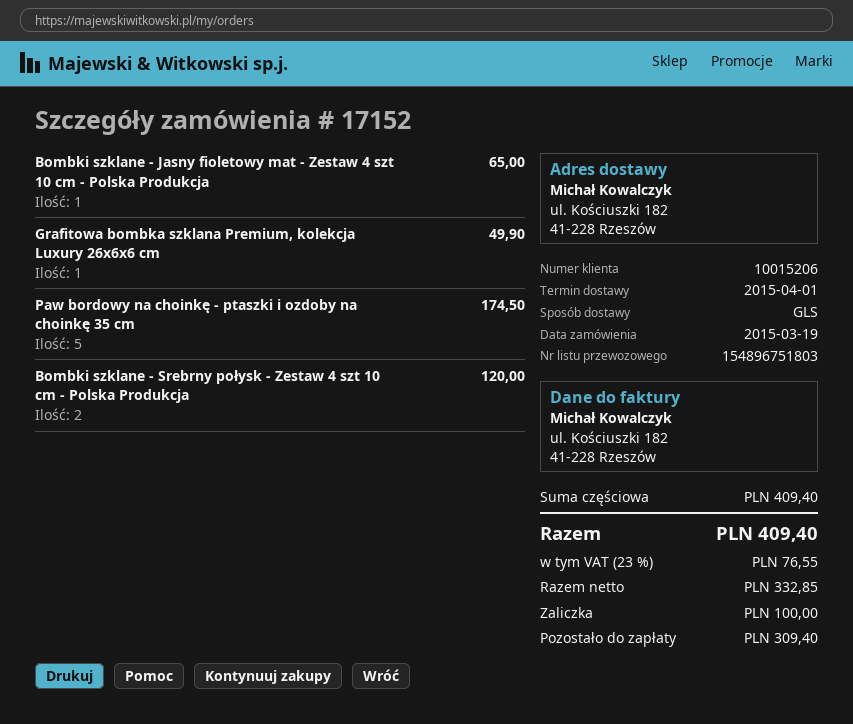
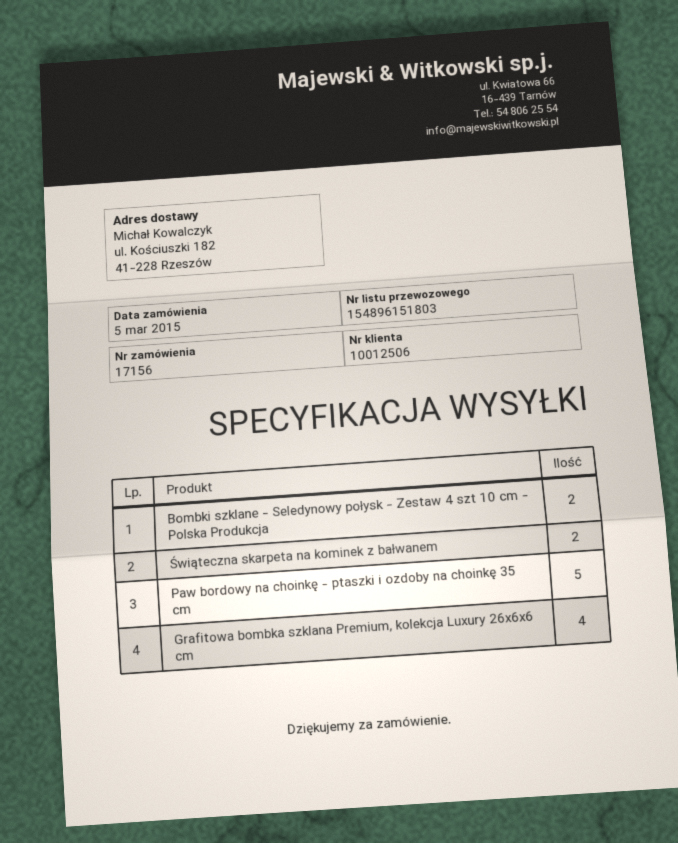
order number: 17152 -> 17156
order date: 2015-03-19 -> 2015-03-05
customer number: 10015206 -> 10012506
tracking number: 154896751803 -> 154896151803
Bombki szklane - Jasny fioletowy mat - Zestaw 4 szt 10 cm - Polska Produkcja: 1 -> none
Grafitowa bombka szklana Premium, kolekcja Luxury 26x6x6 cm: 1 -> 4
Bombki szklane - Srebrny połysk - Zestaw 4 szt 10 cm - Polska Produkcja: 2 -> none
Bombki szklane - Seledynowy połysk - Zestaw 4 szt 10 cm - Polska Produkcja: none -> 2
Świąteczna skarpeta na kominek z bałwanem: none -> 2

